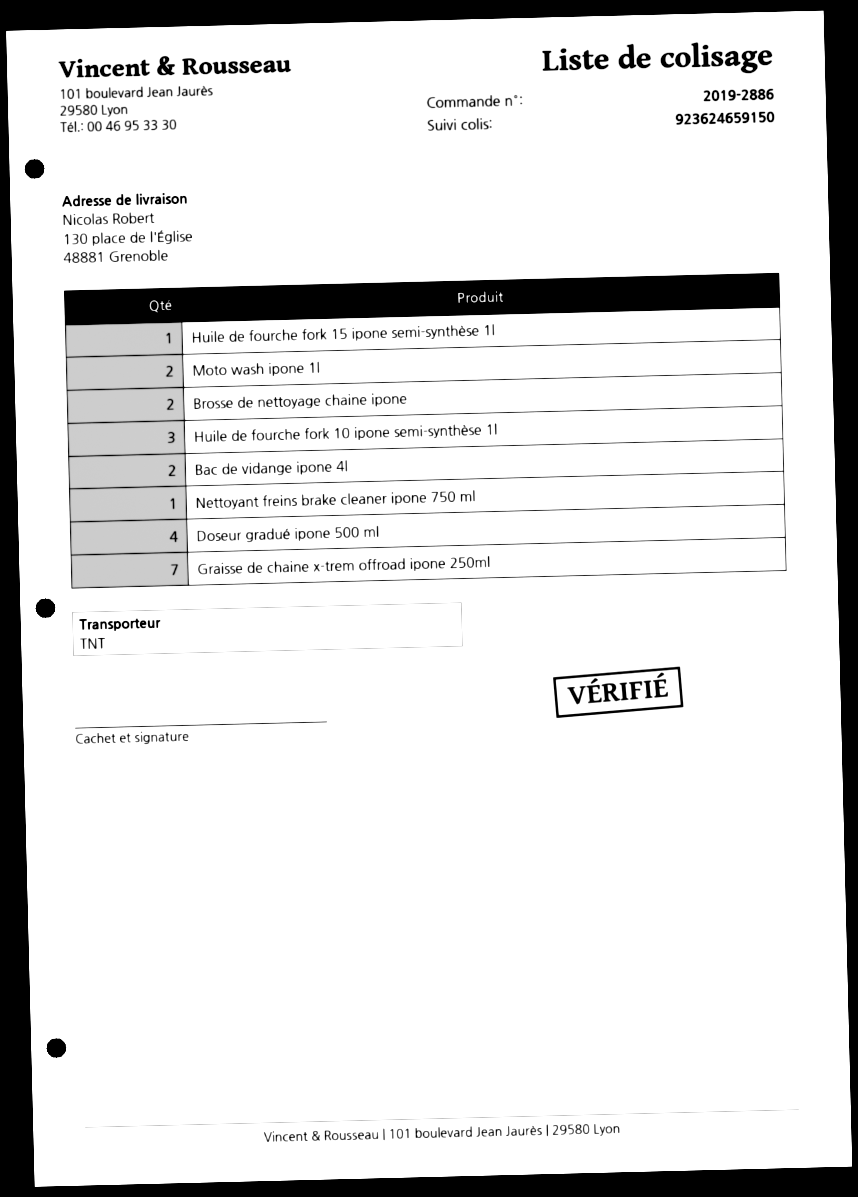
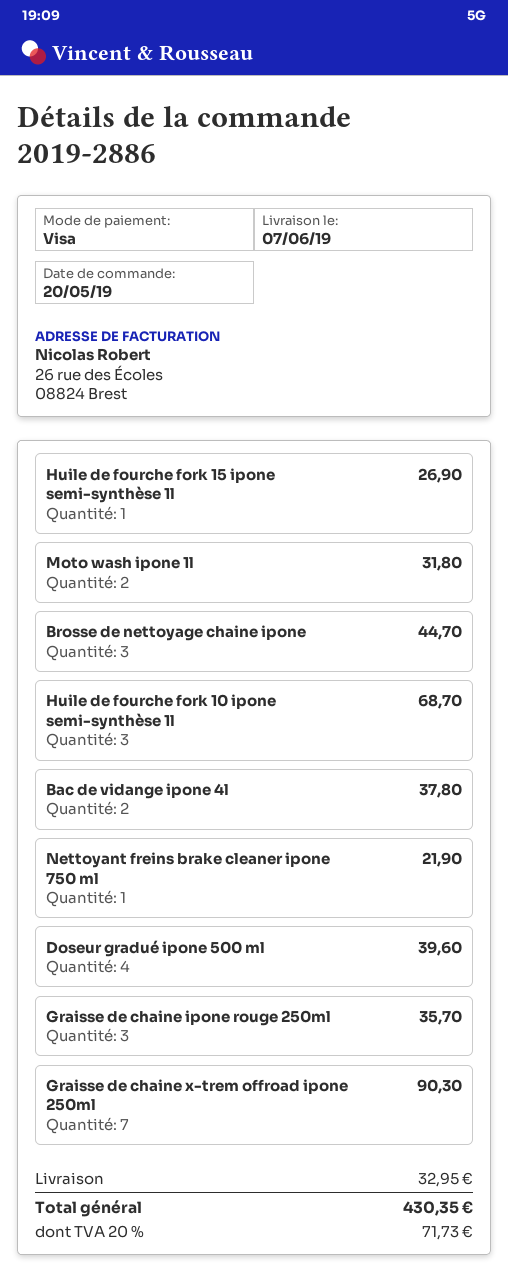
Brosse de nettoyage chaine ipone: 2 -> 3
Graisse de chaine ipone rouge 250ml: none -> 3

